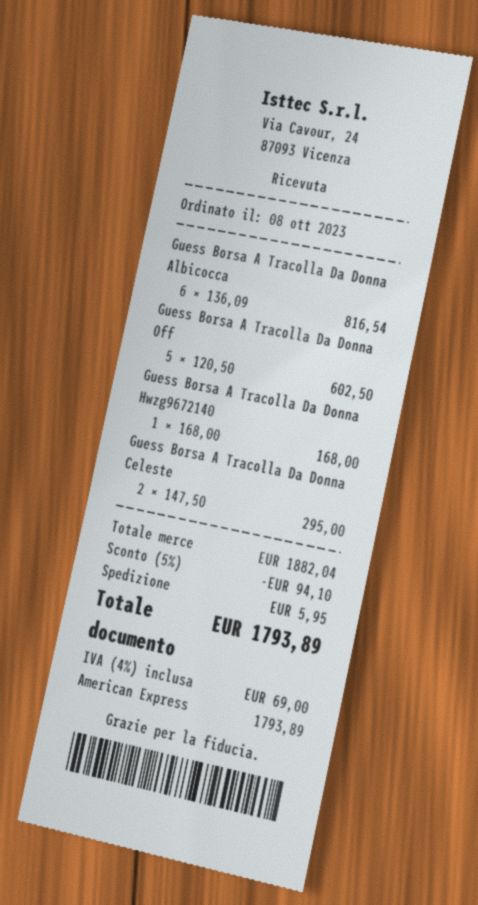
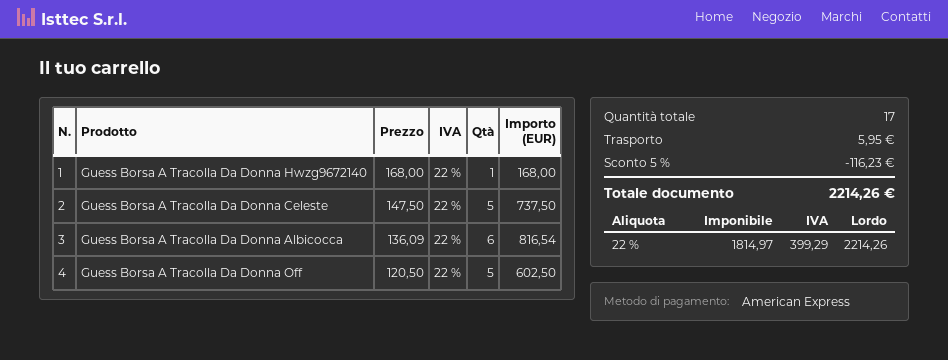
Guess Borsa A Tracolla Da Donna Celeste: 2 x 147.50 = 295.00 -> 5 x 147.50 = 737.50
discount: 5% = 94.10 -> 5% = 116.23
tax: 4% = 69.00 -> 22% = 399.29
total: 1793.89 -> 2214.26

